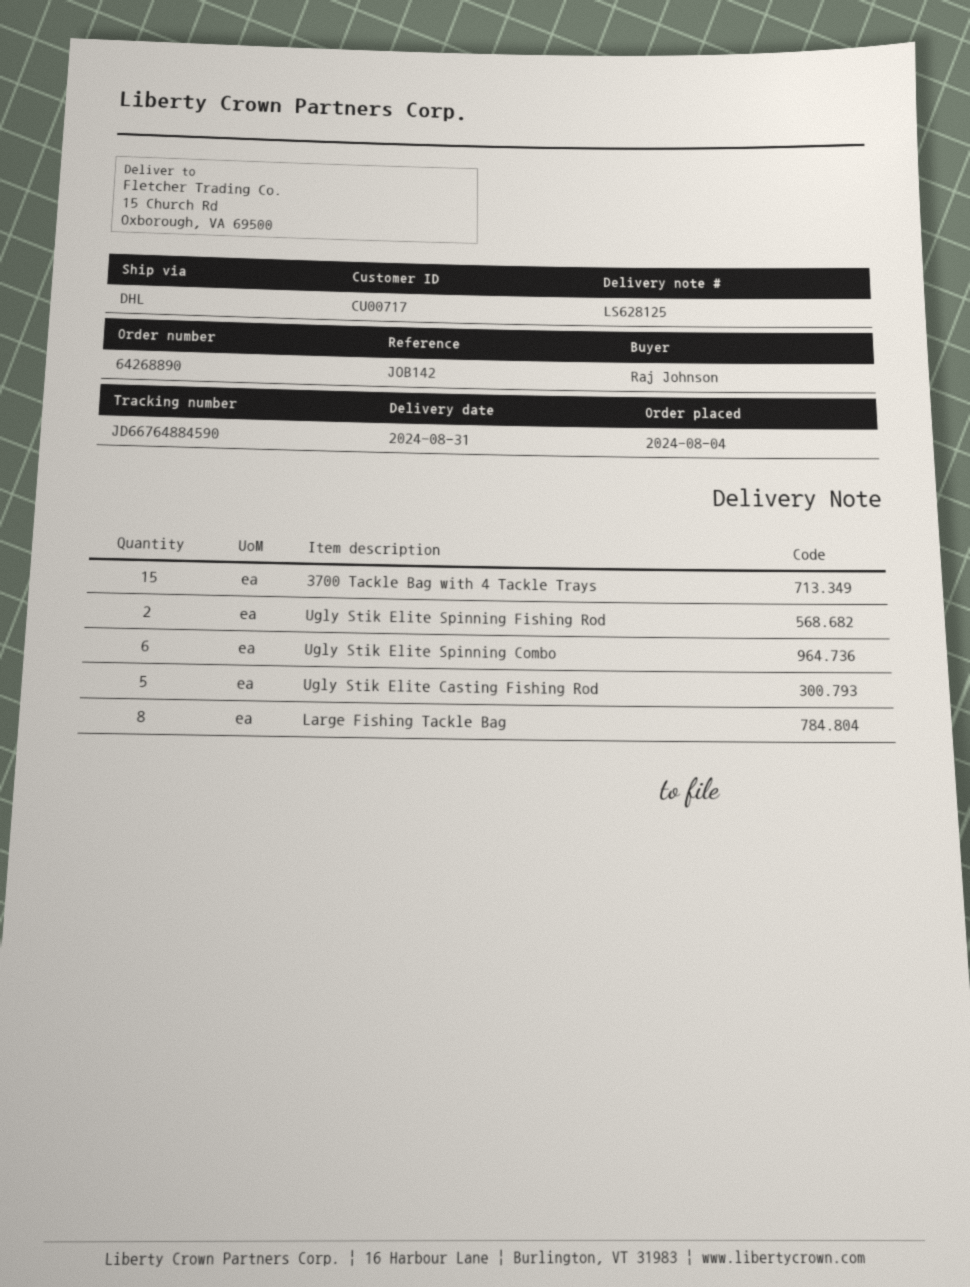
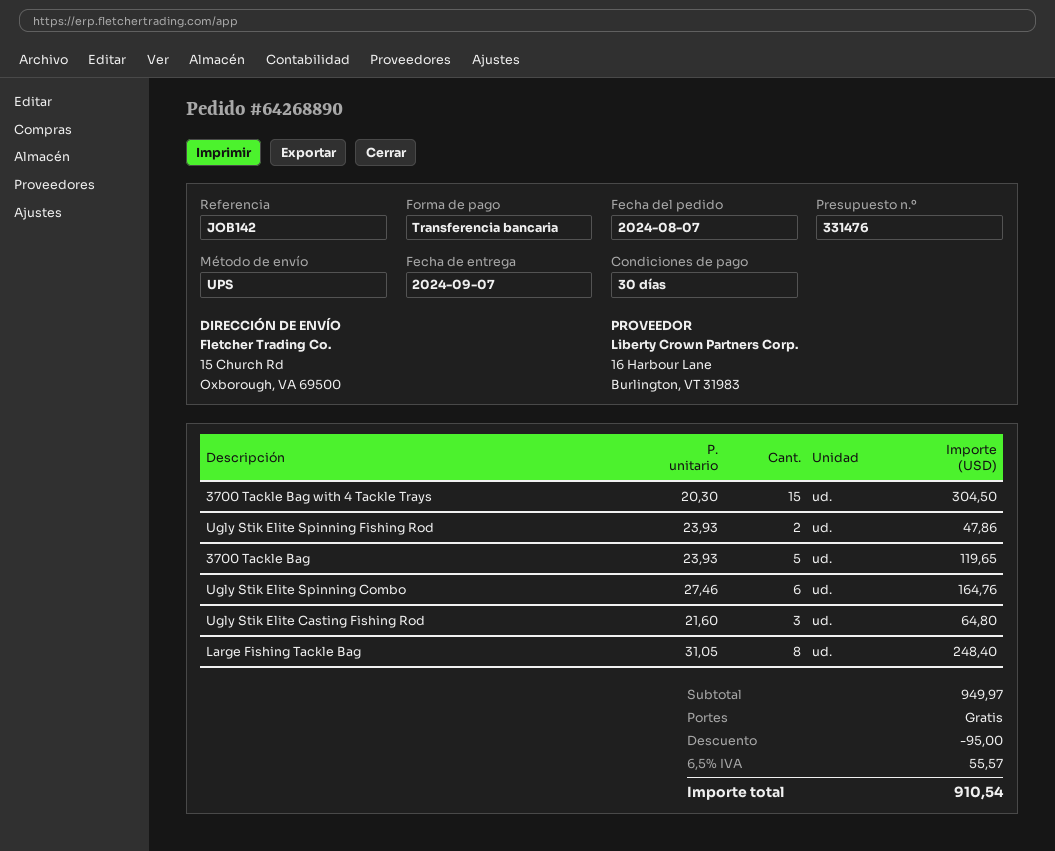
order date: 2024-08-04 -> 2024-08-07
delivery date: 2024-08-31 -> 2024-09-07
shipping method: DHL -> UPS
Ugly Stik Elite Casting Fishing Rod: 5 -> 3
3700 Tackle Bag: none -> 5

